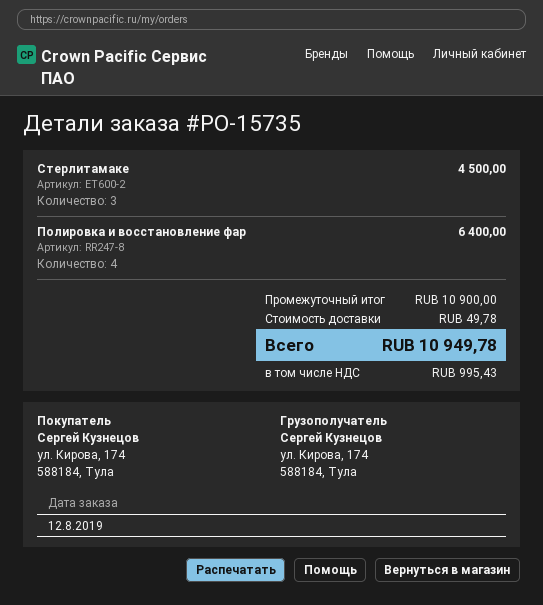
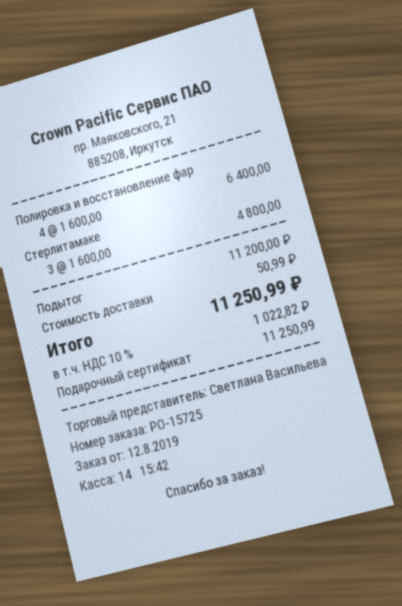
order number: PO-15735 -> PO-15725
Стерлитамаке: 3 for 4500.00 -> 3 for 4800.00
subtotal: 10900.00 -> 11200.00
shipping: 49.78 -> 50.99
tax: 995.43 -> 1022.82
total: 10949.78 -> 11250.99

